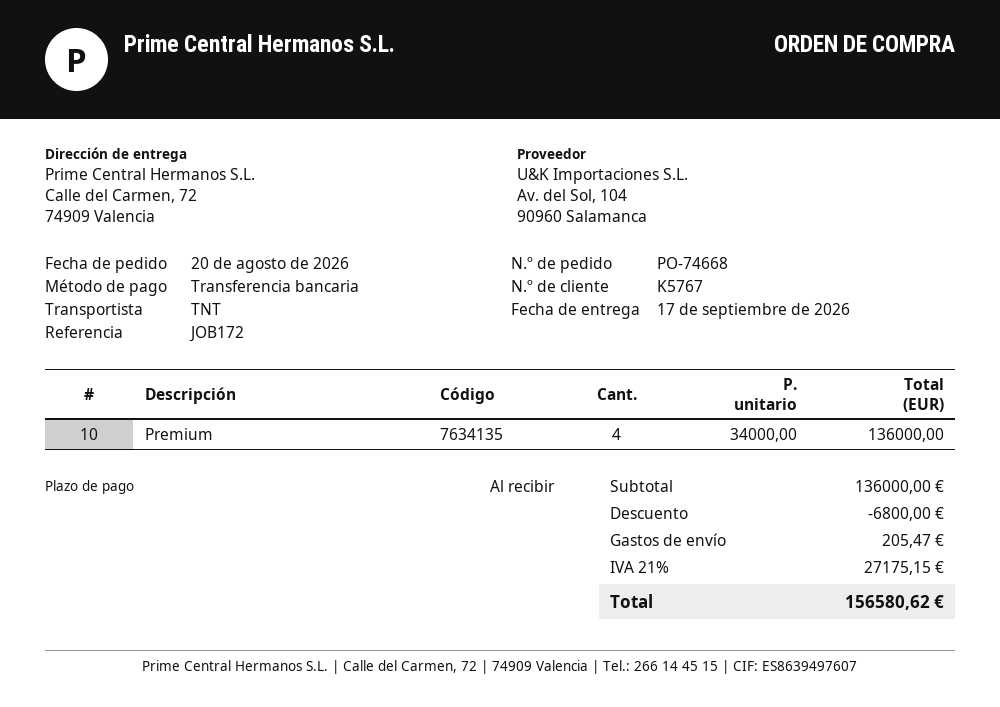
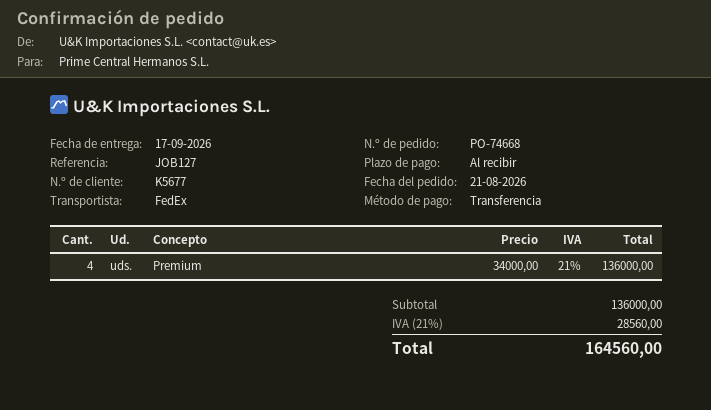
order date: 2026-08-20 -> 2026-08-21
customer number: K5767 -> K5677
reference: JOB172 -> JOB127
shipping method: TNT -> FedEx
discount: 6800.00 -> none
shipping: 205.47 -> none
tax: 21% = 27175.15 -> 21% = 28560.00
total: 156580.62 -> 164560.00

